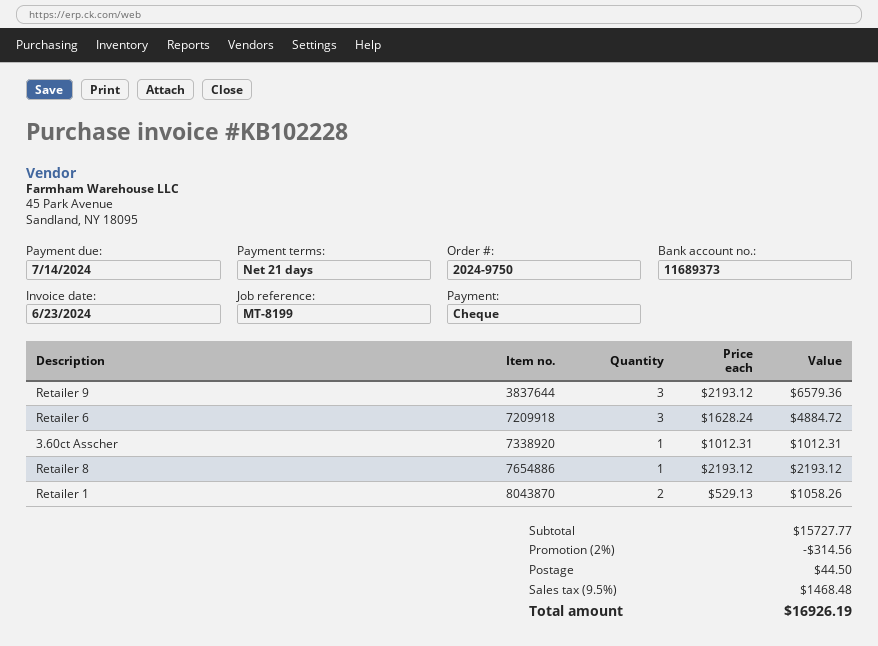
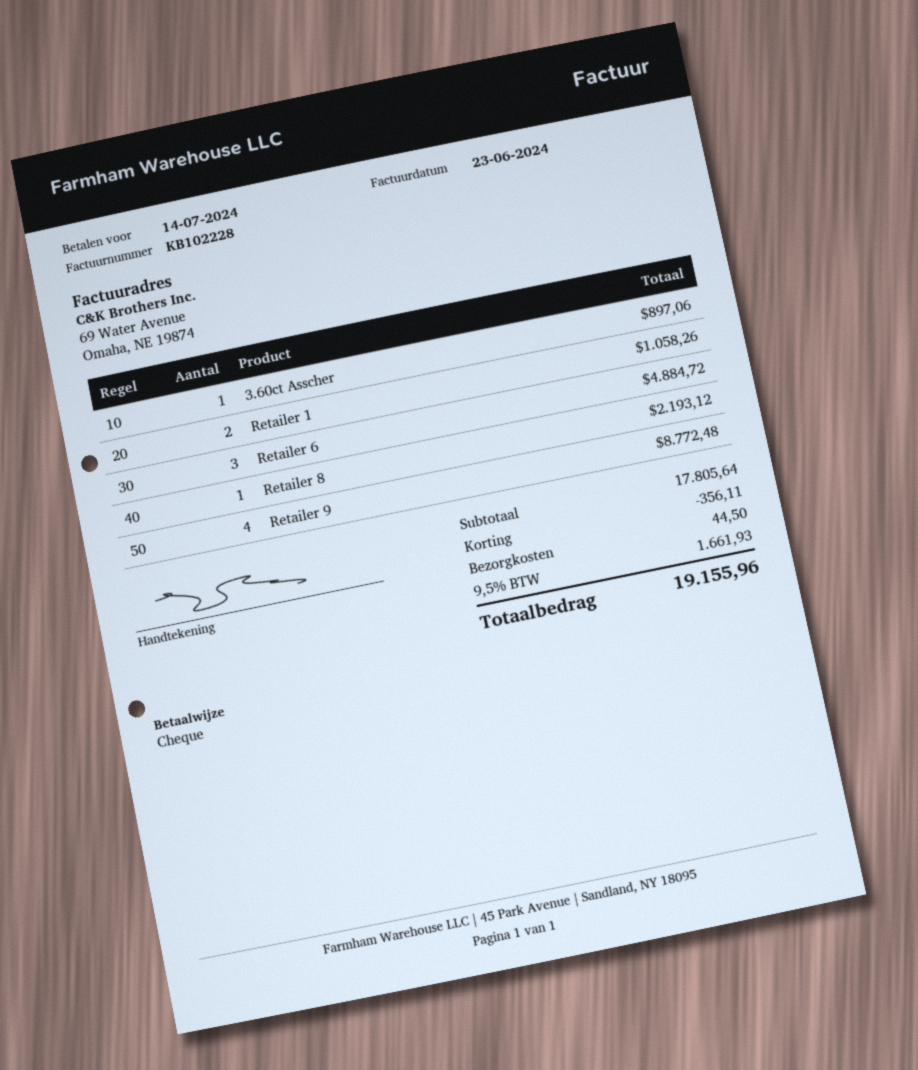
Retailer 9: 3 for 6579.36 -> 4 for 8772.48
3.60ct Asscher: 1 for 1012.31 -> 1 for 897.06
subtotal: 15727.77 -> 17805.64
discount: 314.56 -> 356.11
tax: 9.5% = 1468.48 -> 9.5% = 1661.93
total: 16926.19 -> 19155.96

